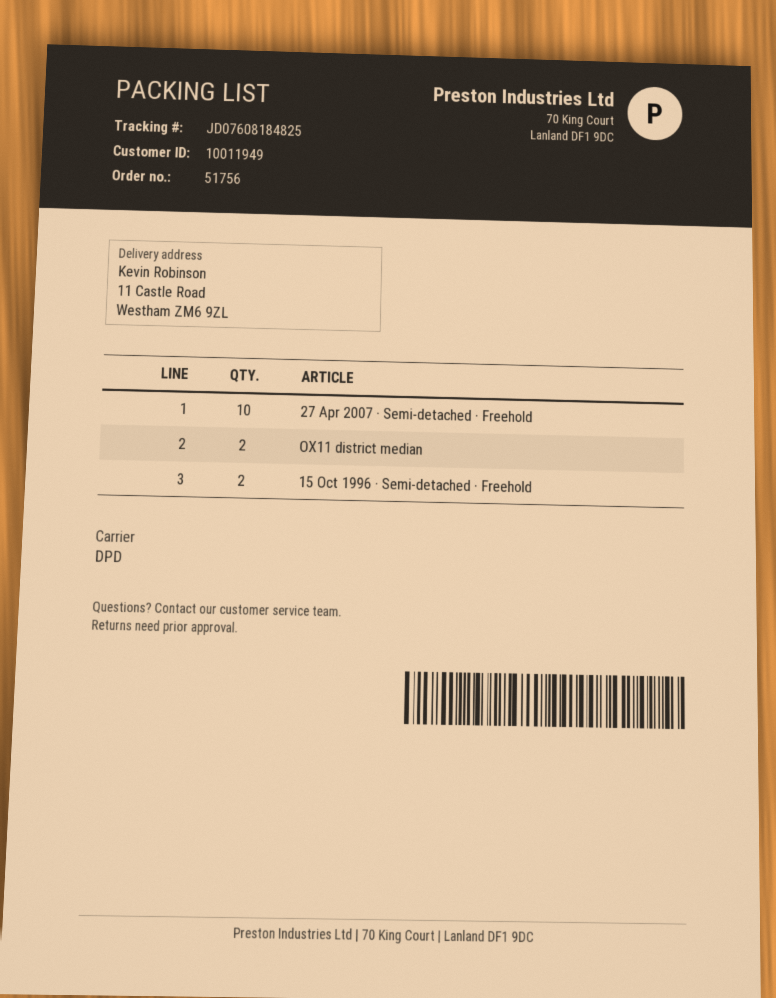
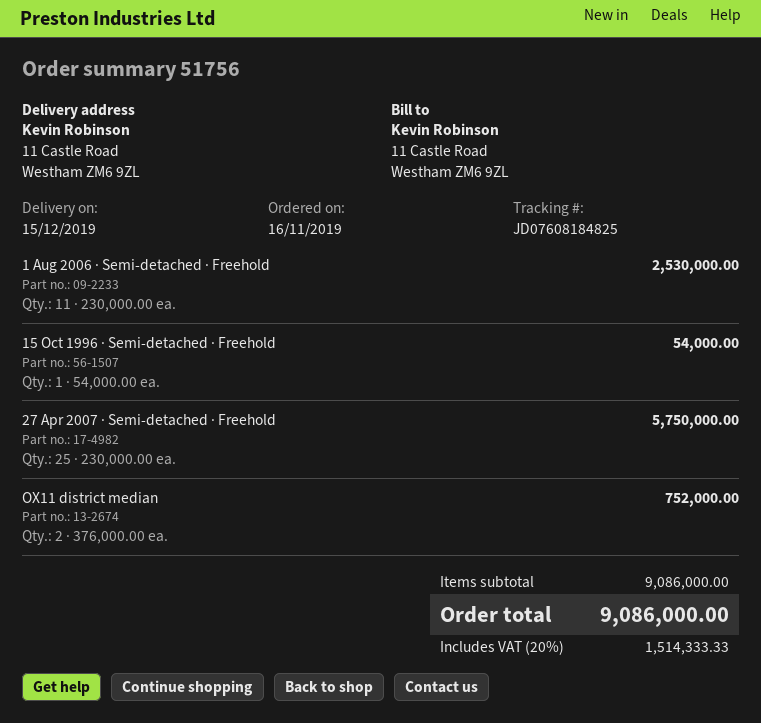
27 Apr 2007 · Semi-detached · Freehold: 10 -> 25
15 Oct 1996 · Semi-detached · Freehold: 2 -> 1
1 Aug 2006 · Semi-detached · Freehold: none -> 11

